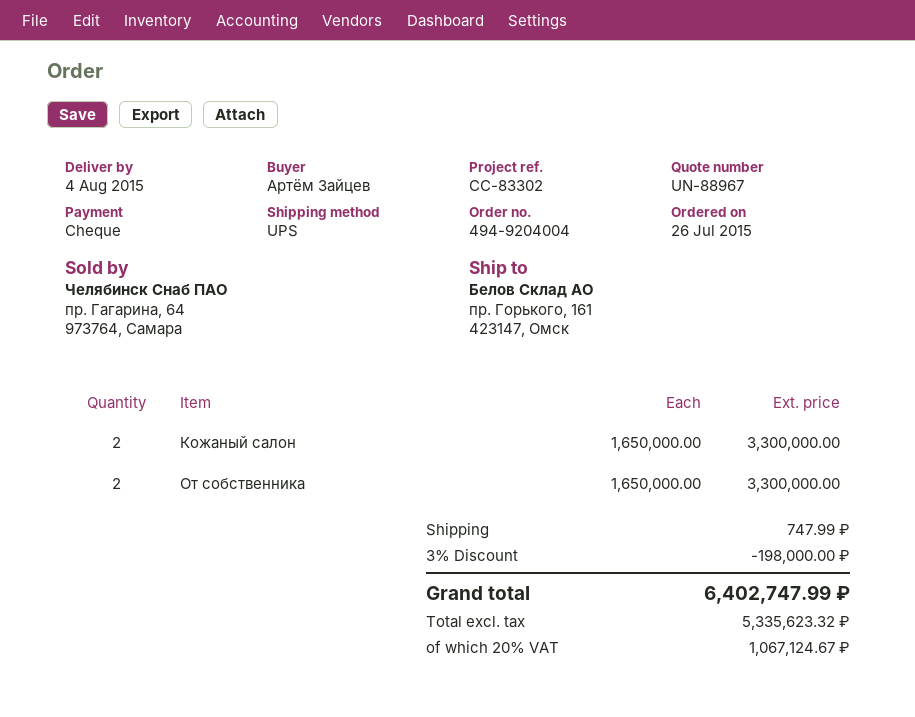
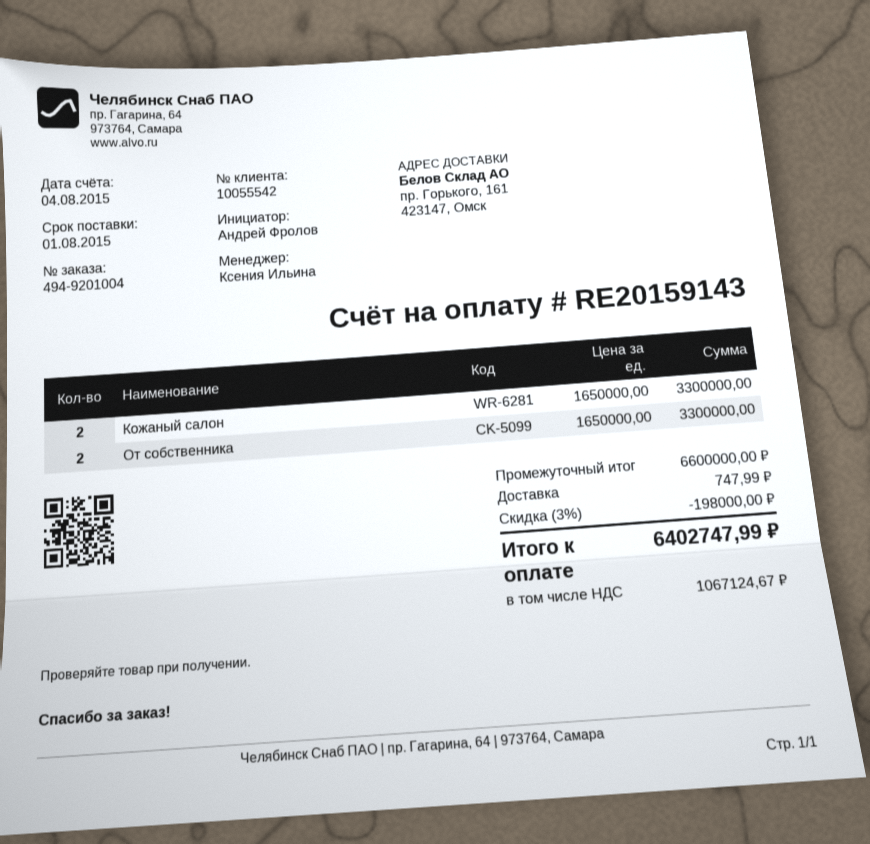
order number: 494-9204004 -> 494-9201004
delivery date: 2015-08-04 -> 2015-08-01
ordered by: Артём Зайцев -> Андрей Фролов

